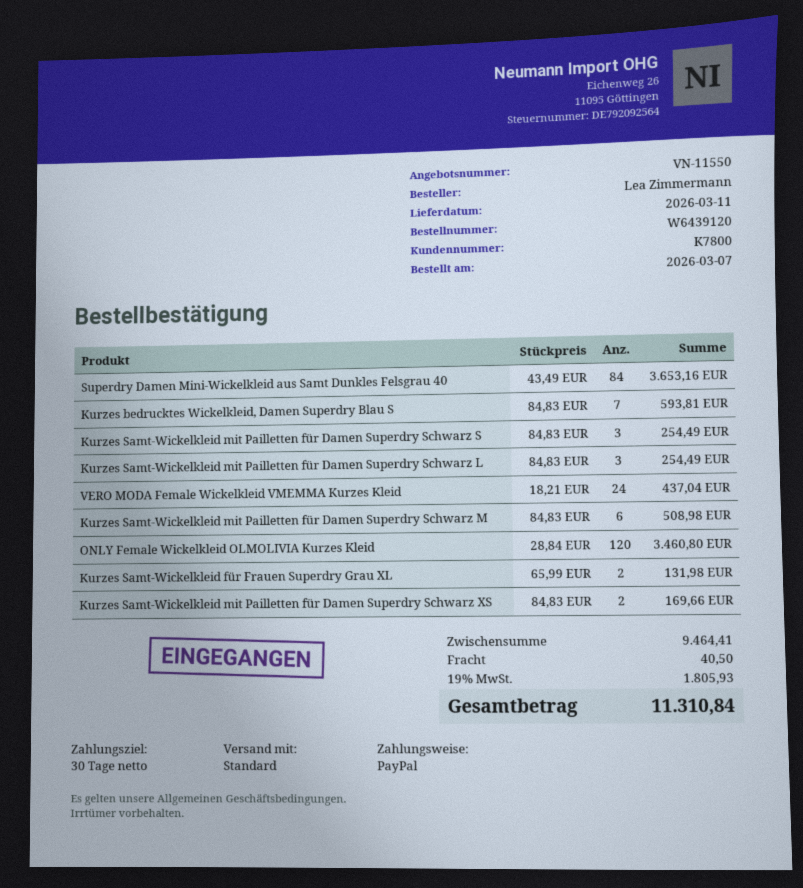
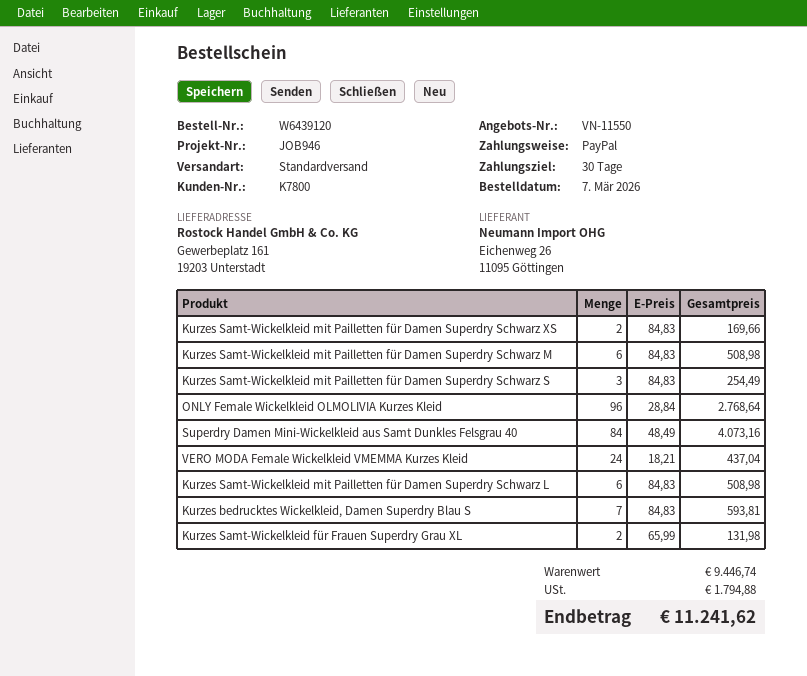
Superdry Damen Mini-Wickelkleid aus Samt Dunkles Felsgrau 40: 84 x 43.49 = 3653.16 -> 84 x 48.49 = 4073.16
Kurzes Samt-Wickelkleid mit Pailletten für Damen Superdry Schwarz L: 3 x 84.83 = 254.49 -> 6 x 84.83 = 508.98
ONLY Female Wickelkleid OLMOLIVIA Kurzes Kleid: 120 x 28.84 = 3460.80 -> 96 x 28.84 = 2768.64
subtotal: 9464.41 -> 9446.74
shipping: 40.50 -> none
tax: 1805.93 -> 1794.88
total: 11310.84 -> 11241.62

